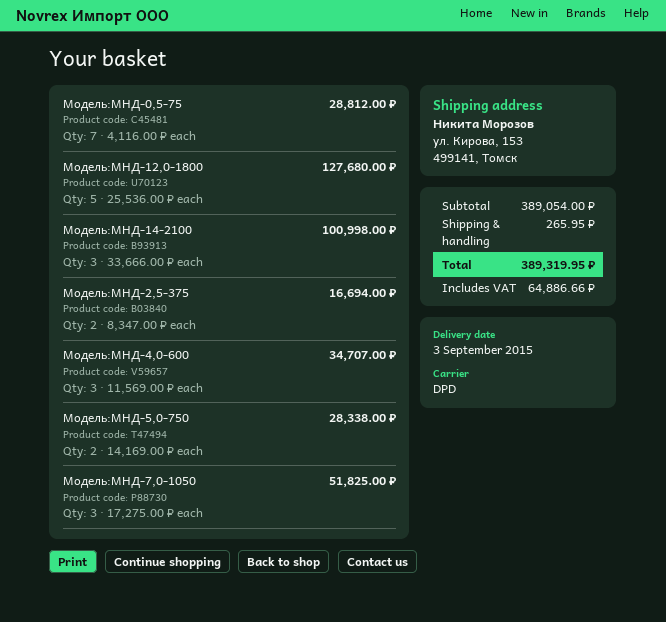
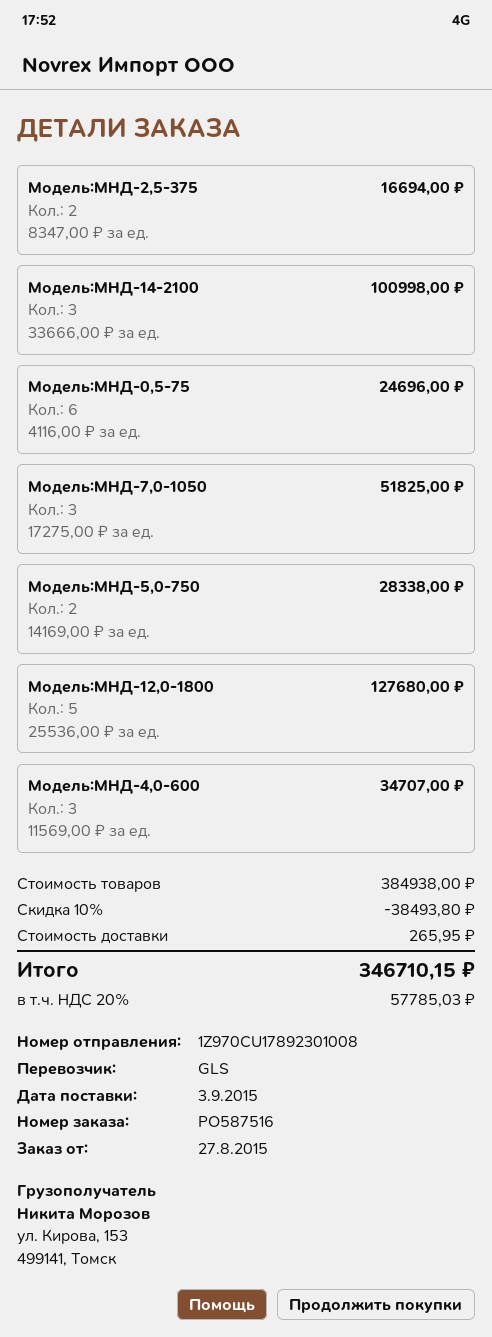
shipping method: DPD -> GLS
Модель:МНД-0,5-75: 7 x 4116.00 = 28812.00 -> 6 x 4116.00 = 24696.00
subtotal: 389054.00 -> 384938.00
discount: none -> 10% = 38493.80
tax: 64886.66 -> 57785.03
total: 389319.95 -> 346710.15

